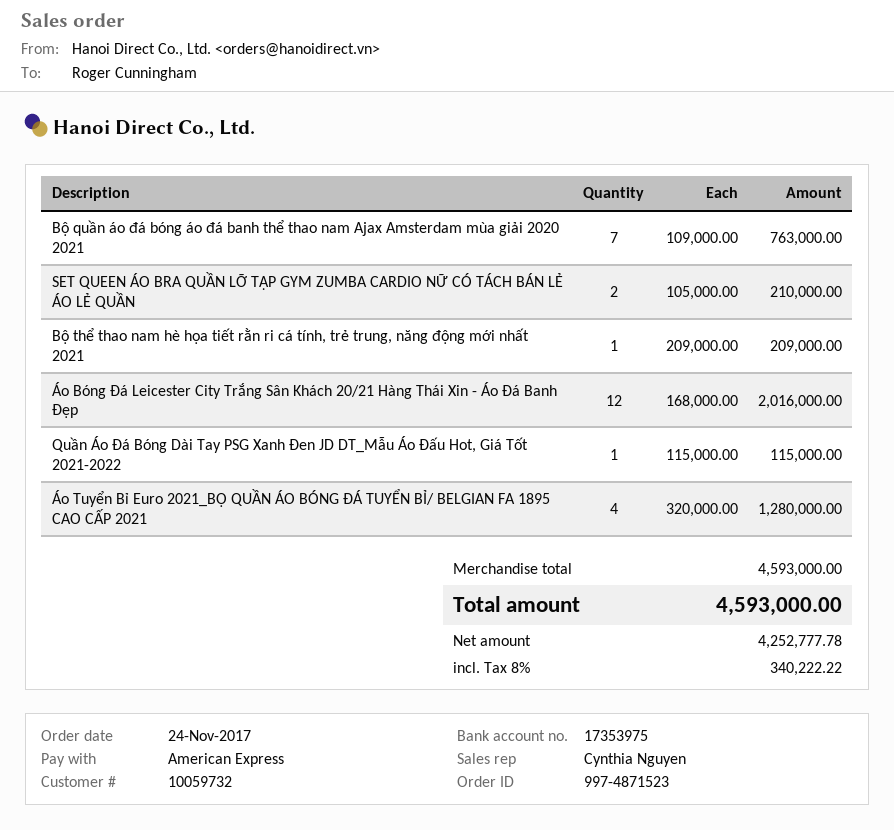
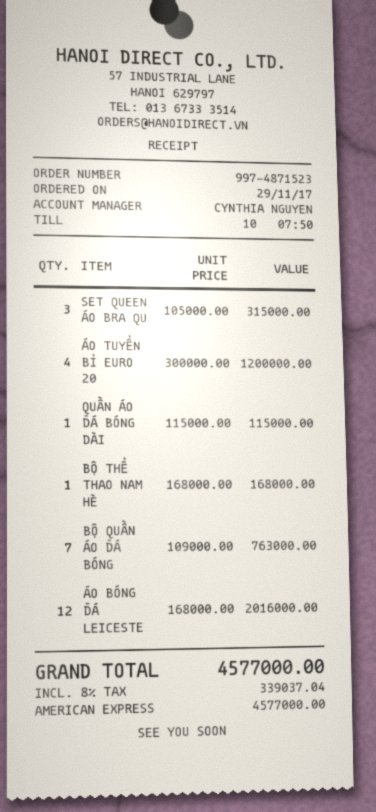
order date: 2017-11-24 -> 2017-11-29
SET QUEEN ÁO BRA QUẦN LỠ TẬP GYM ZUMBA CARDIO NỮ CÓ TÁCH BÁN LẺ ÁO LẺ QUẦN: 2 x 105000.00 = 210000.00 -> 3 x 105000.00 = 315000.00
Bộ thể thao nam hè họa tiết rằn ri cá tính, trẻ trung, năng động mới nhất 2021: 1 x 209000.00 = 209000.00 -> 1 x 168000.00 = 168000.00
Áo Tuyển Bỉ Euro 2021_BỘ QUẦN ÁO BÓNG ĐÁ TUYỂN BỈ/ BELGIAN FA 1895 CAO CẤP 2021: 4 x 320000.00 = 1280000.00 -> 4 x 300000.00 = 1200000.00
tax: 8% = 340222.22 -> 8% = 339037.04
total: 4593000.00 -> 4577000.00

